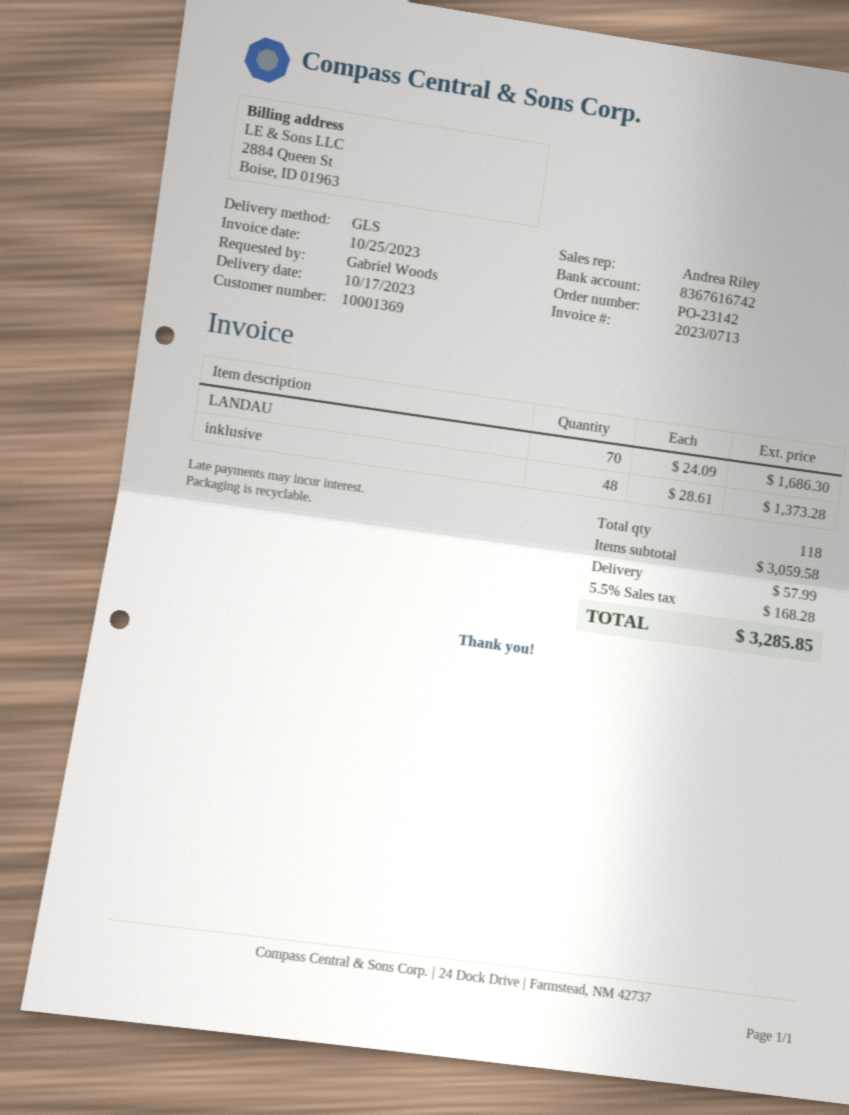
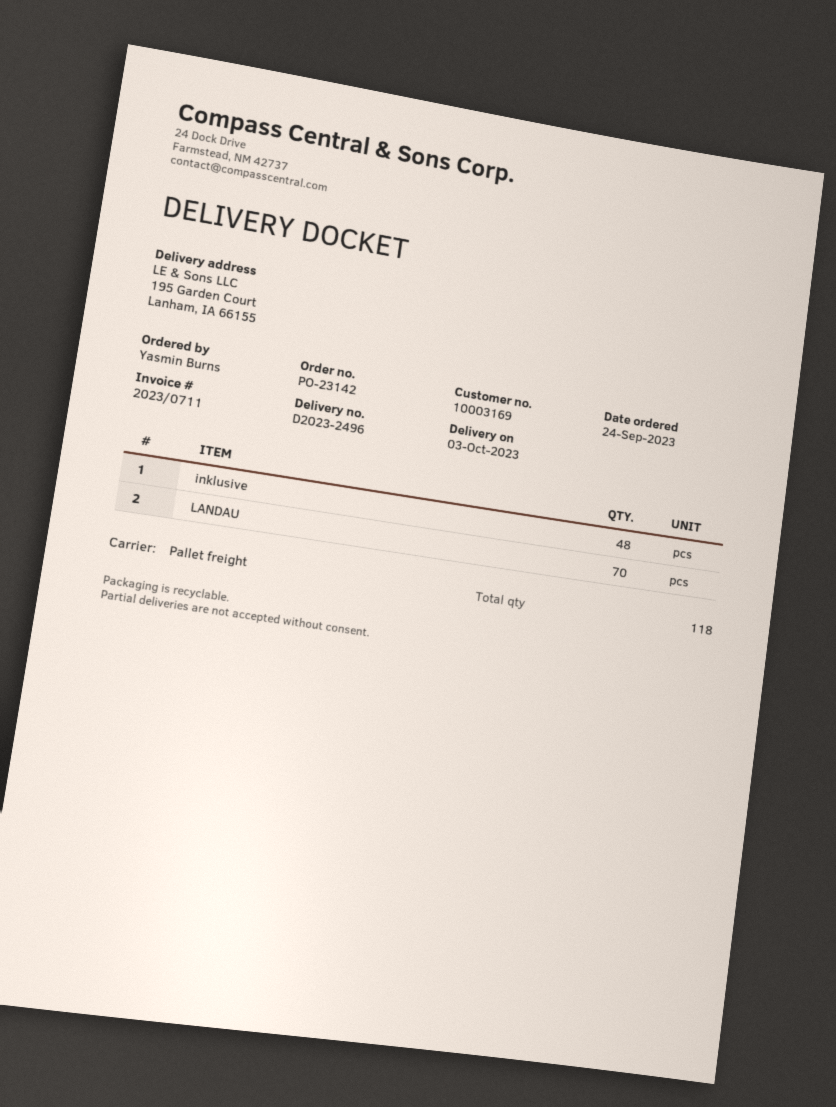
delivery date: 2023-10-17 -> 2023-10-03
invoice number: 2023/0713 -> 2023/0711
customer number: 10001369 -> 10003169
ordered by: Gabriel Woods -> Yasmin Burns
shipping method: GLS -> pallet freight

